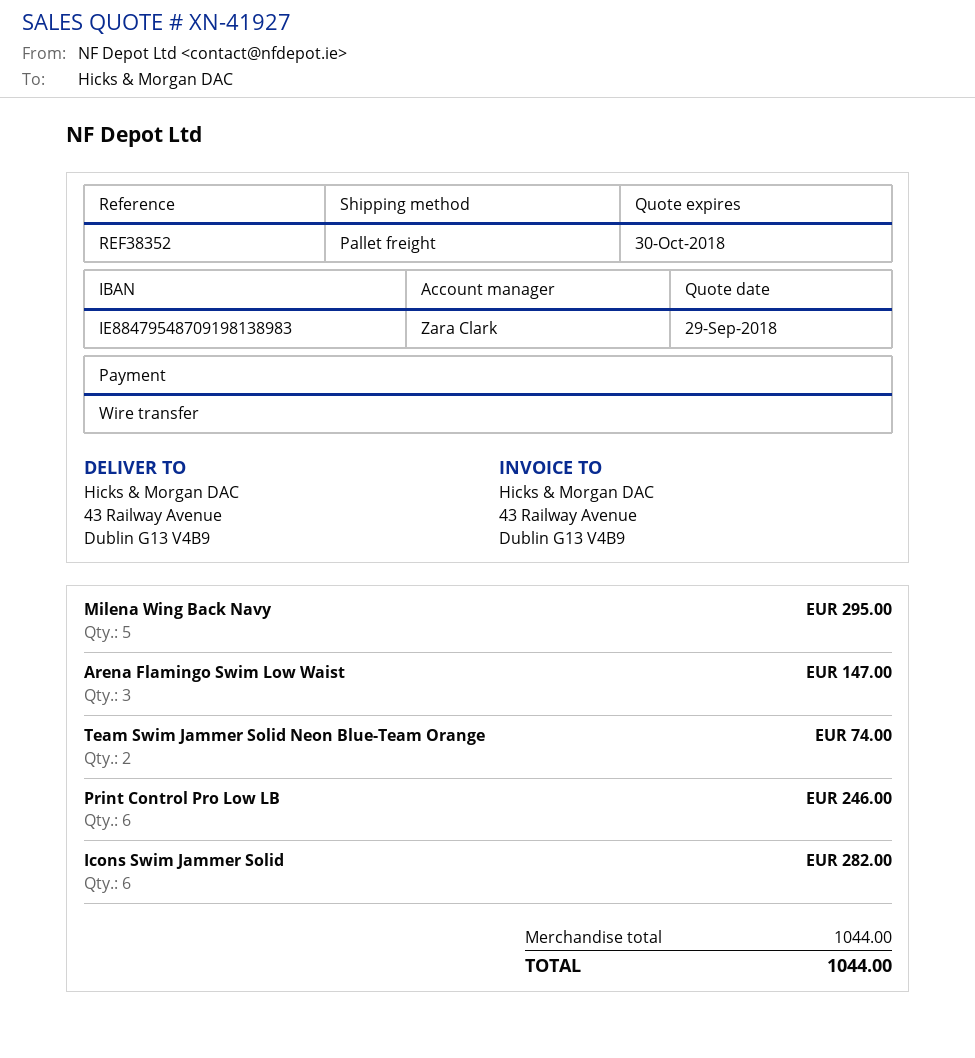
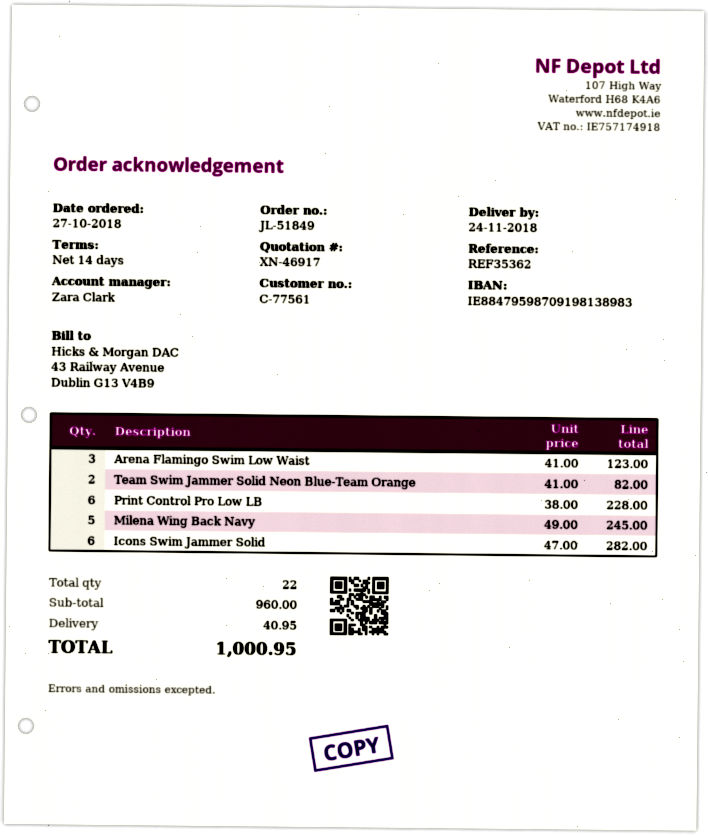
quote number: XN-41927 -> XN-46917
reference: REF38352 -> REF35362
bank account: IE88479548709198138983 -> IE88479598709198138983
Milena Wing Back Navy: 5 for 295.00 -> 5 for 245.00
Arena Flamingo Swim Low Waist: 3 for 147.00 -> 3 for 123.00
Team Swim Jammer Solid Neon Blue-Team Orange: 2 for 74.00 -> 2 for 82.00
Print Control Pro Low LB: 6 for 246.00 -> 6 for 228.00
subtotal: 1044.00 -> 960.00
shipping: none -> 40.95
total: 1044.00 -> 1000.95

